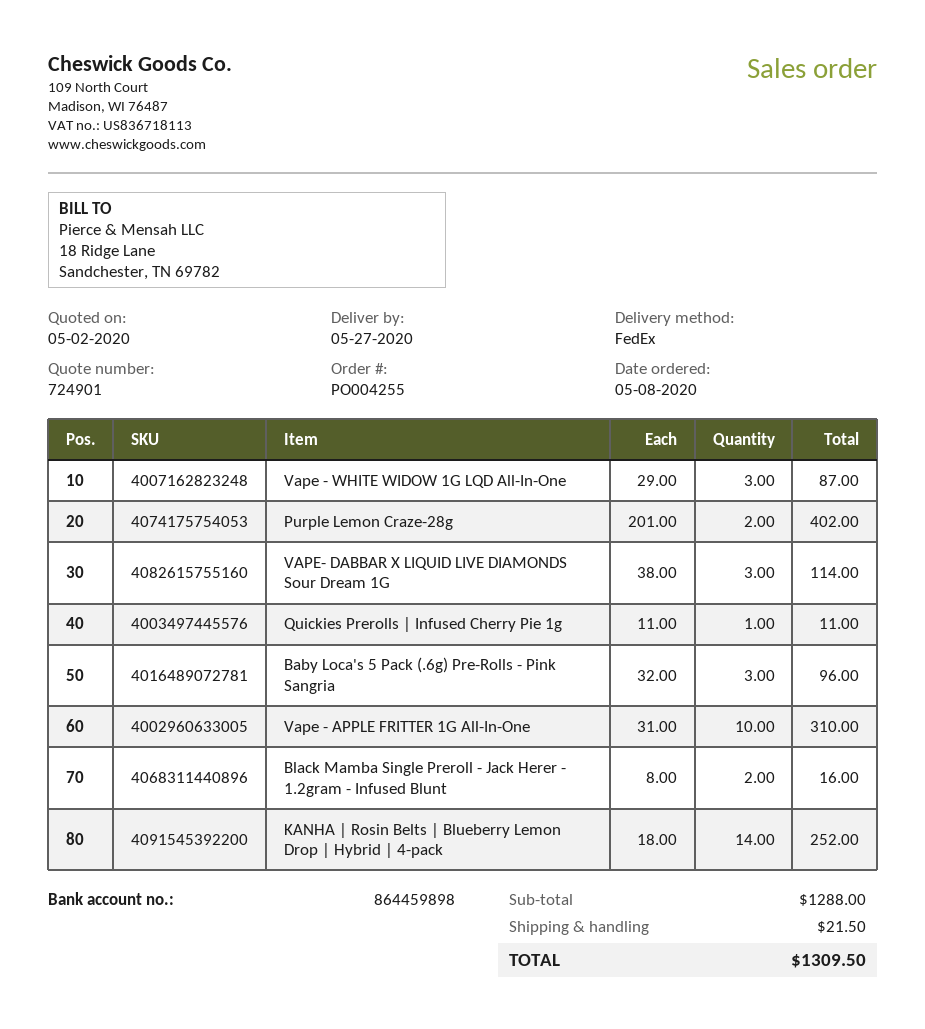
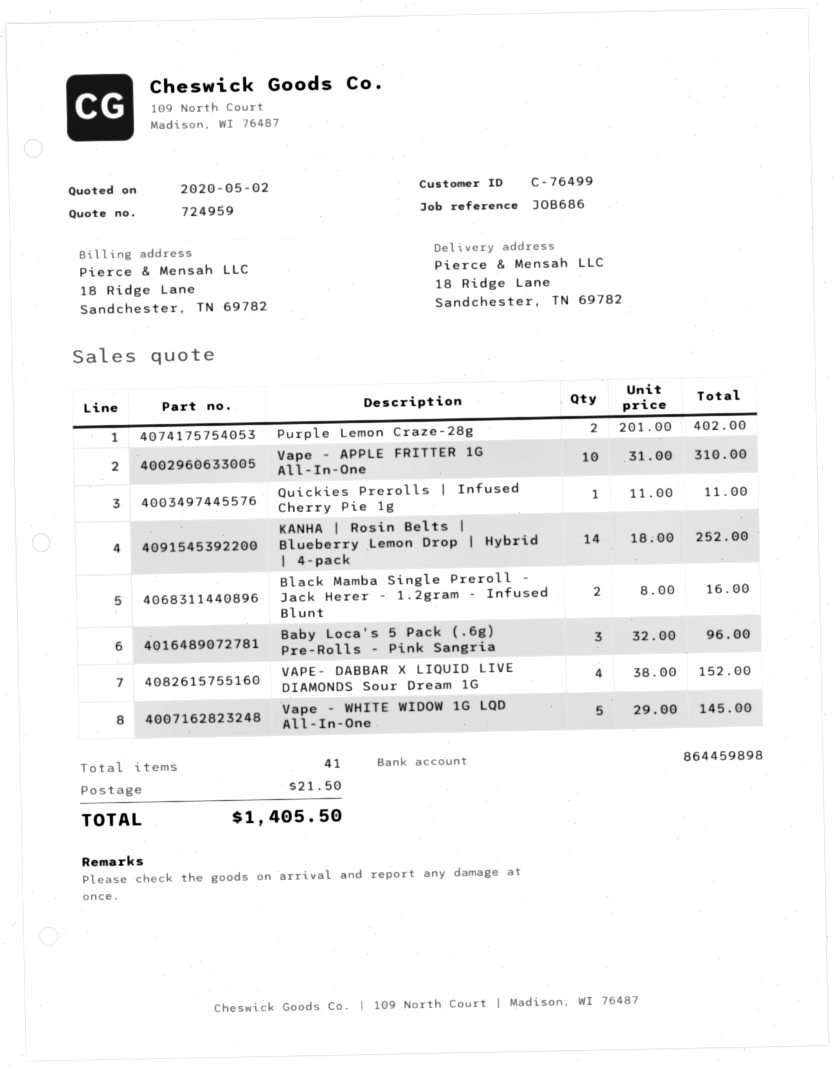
quote number: 724901 -> 724959
Vape - WHITE WIDOW 1G LQD All-In-One: 3 x 29.00 = 87.00 -> 5 x 29.00 = 145.00
VAPE- DABBAR X LIQUID LIVE DIAMONDS Sour Dream 1G: 3 x 38.00 = 114.00 -> 4 x 38.00 = 152.00
total: 1309.50 -> 1405.50

